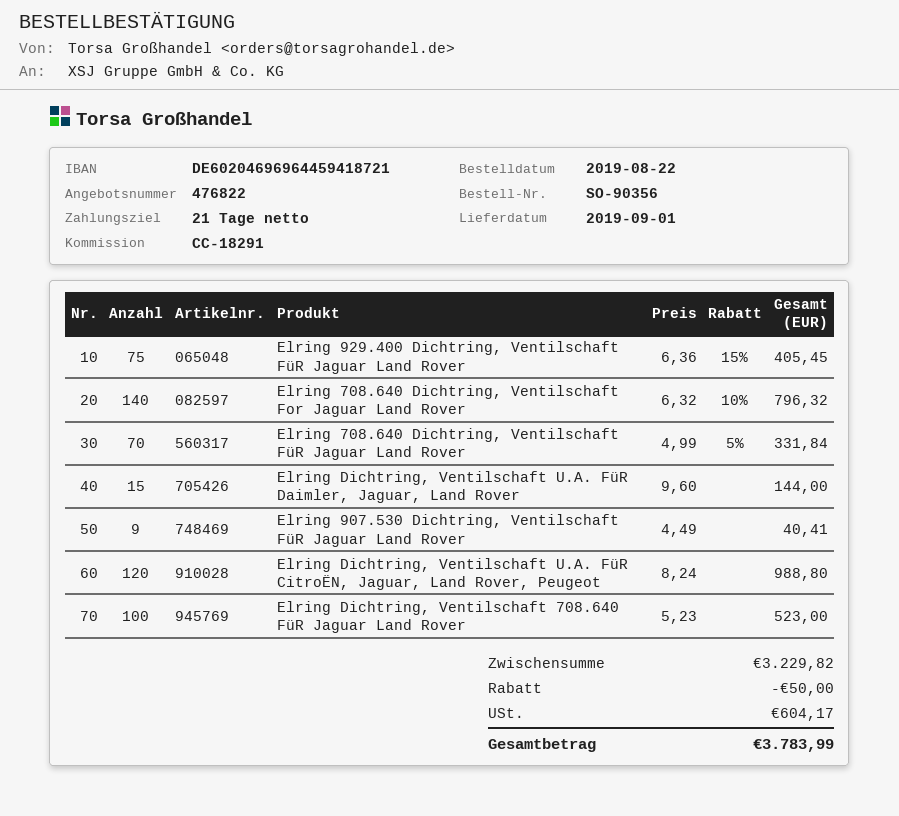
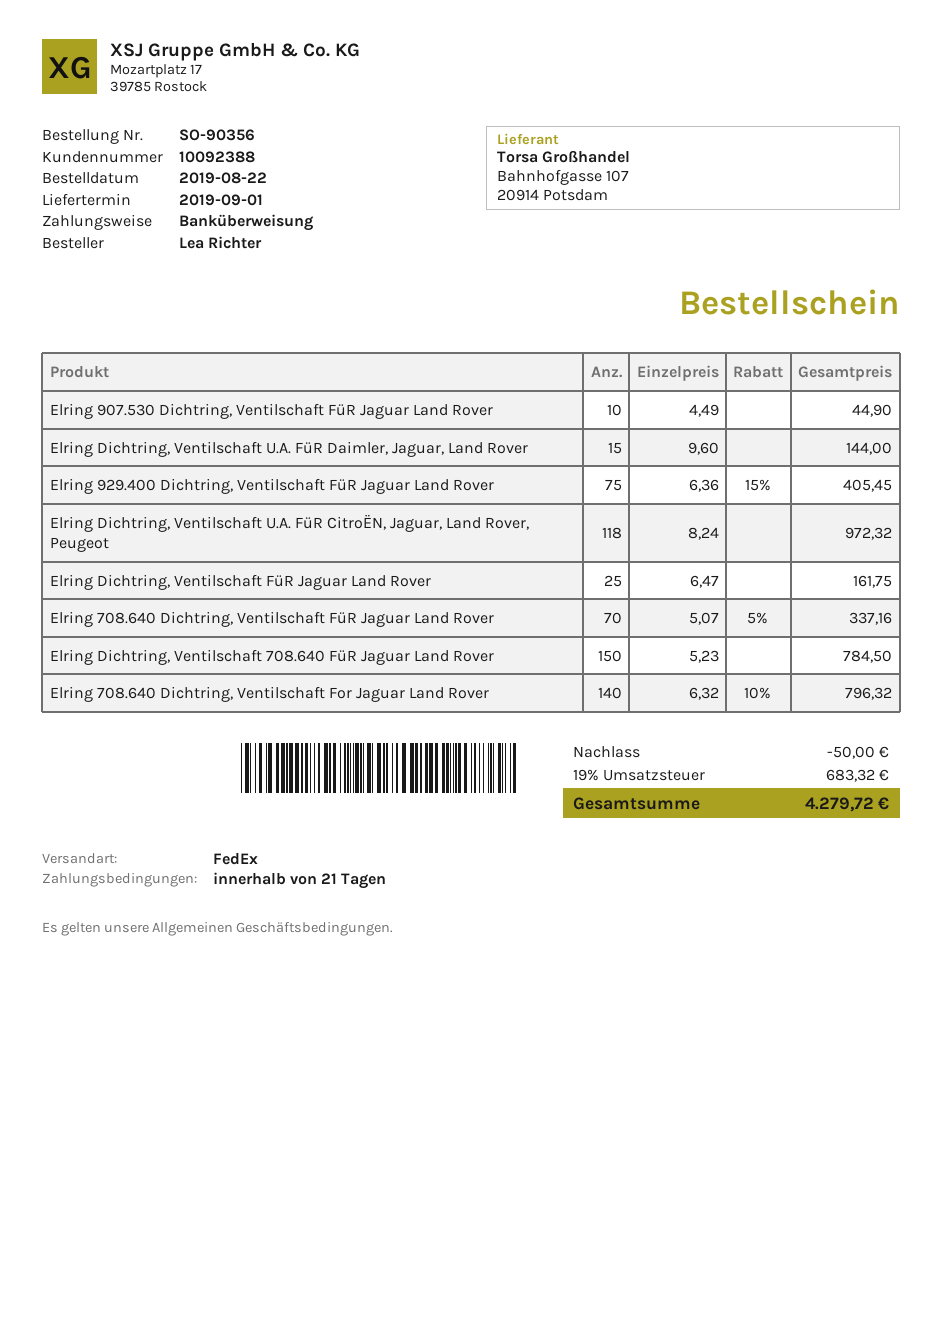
Elring 708.640 Dichtring, Ventilschaft FüR Jaguar Land Rover: 70 x 4.99 - 5% = 331.84 -> 70 x 5.07 - 5% = 337.16
Elring 907.530 Dichtring, Ventilschaft FüR Jaguar Land Rover: 9 x 4.49 = 40.41 -> 10 x 4.49 = 44.90
Elring Dichtring, Ventilschaft U.A. FüR CitroËN, Jaguar, Land Rover, Peugeot: 120 x 8.24 = 988.80 -> 118 x 8.24 = 972.32
Elring Dichtring, Ventilschaft 708.640 FüR Jaguar Land Rover: 100 x 5.23 = 523.00 -> 150 x 5.23 = 784.50
Elring Dichtring, Ventilschaft FüR Jaguar Land Rover: none -> 25 x 6.47 = 161.75
tax: 604.17 -> 683.32
total: 3783.99 -> 4279.72

